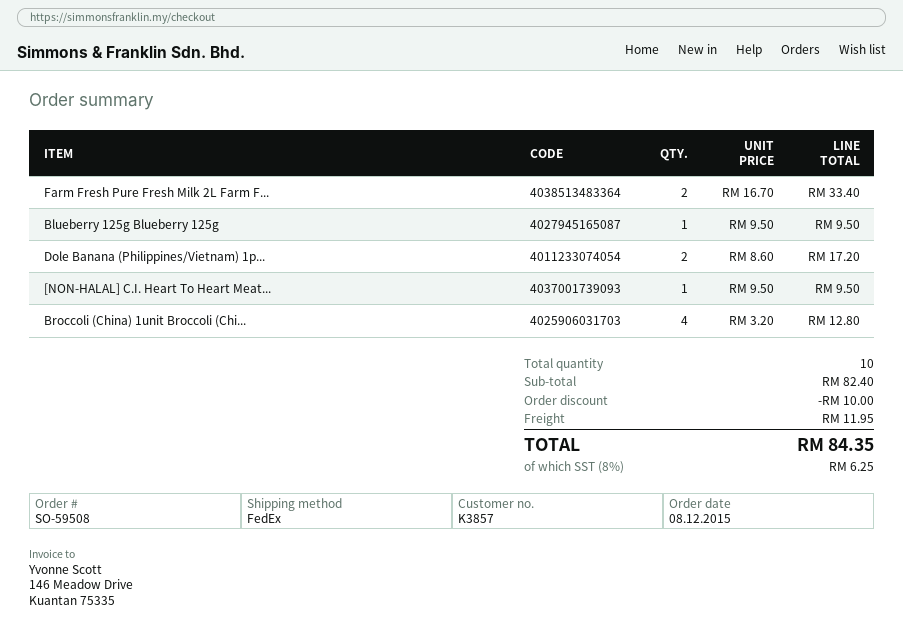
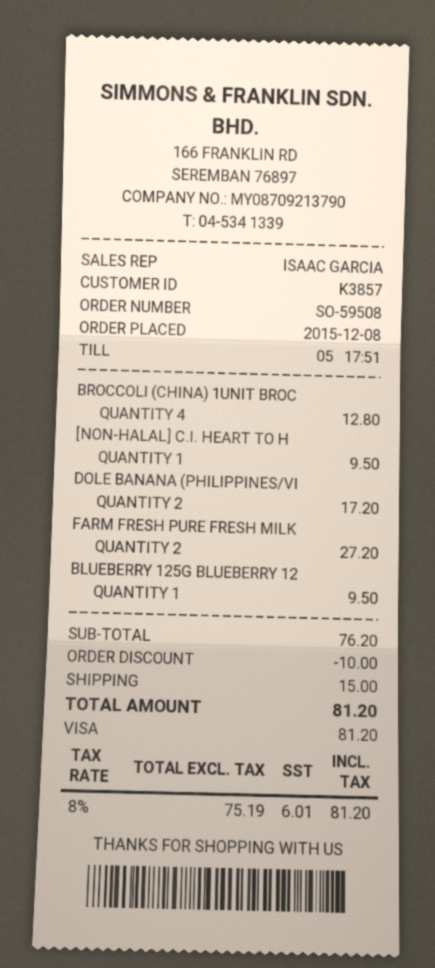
Farm Fresh Pure Fresh Milk 2L Farm F...: 2 for 33.40 -> 2 for 27.20
subtotal: 82.40 -> 76.20
shipping: 11.95 -> 15.00
tax: 8% = 6.25 -> 8% = 6.01
total: 84.35 -> 81.20

